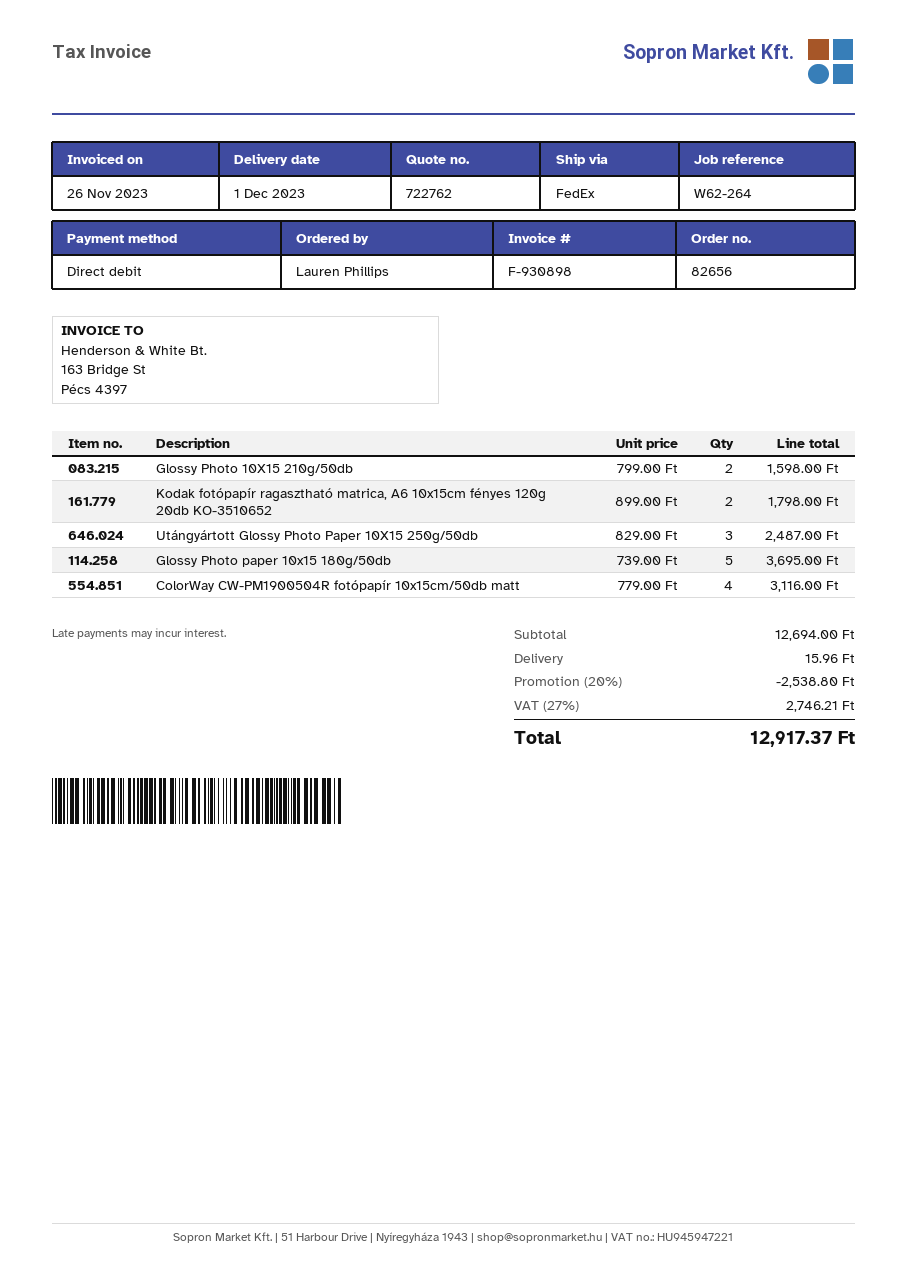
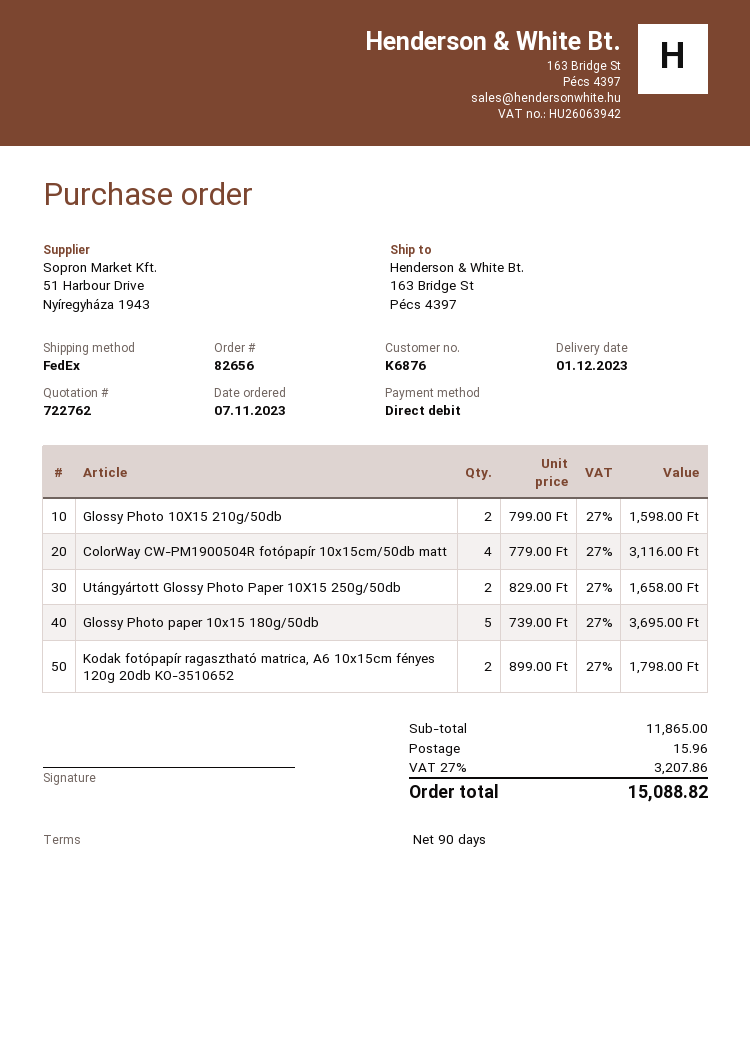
Utángyártott Glossy Photo Paper 10X15 250g/50db: 3 x 829.00 = 2487.00 -> 2 x 829.00 = 1658.00
subtotal: 12694.00 -> 11865.00
discount: 20% = 2538.80 -> none
tax: 27% = 2746.21 -> 27% = 3207.86
total: 12917.37 -> 15088.82

